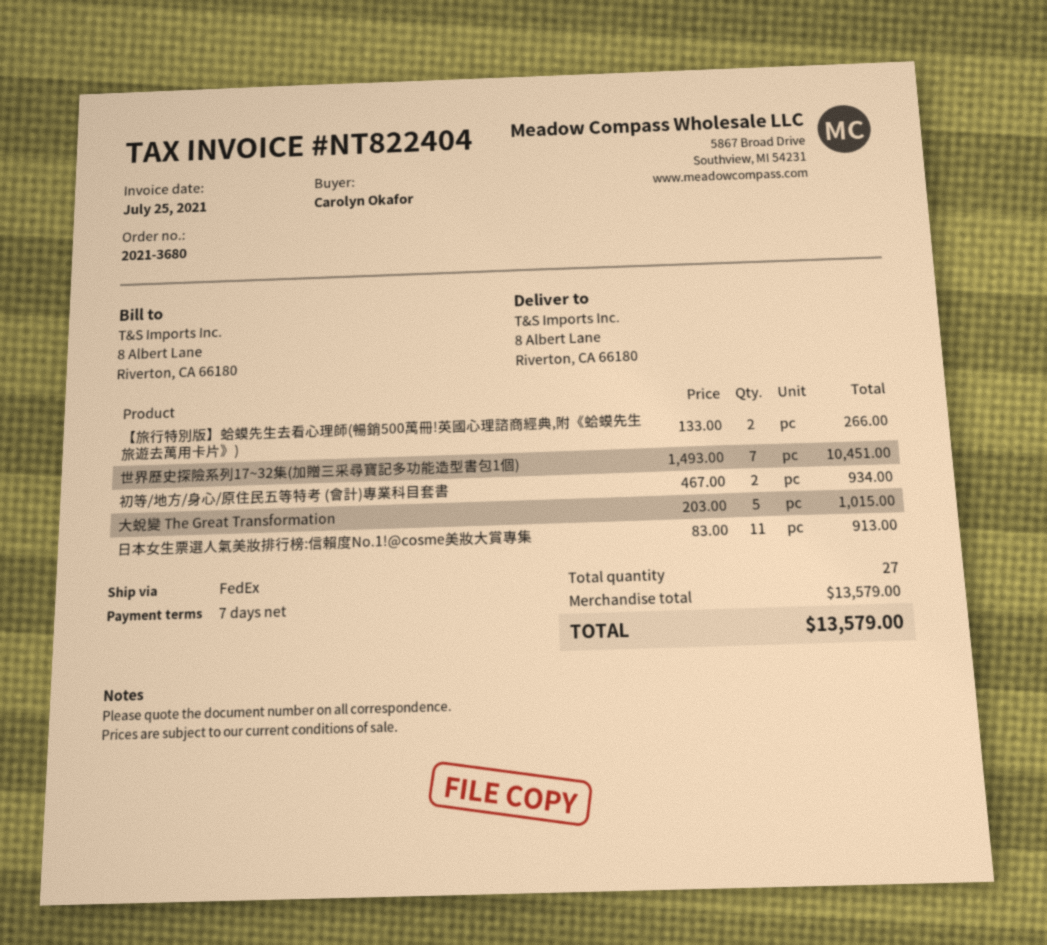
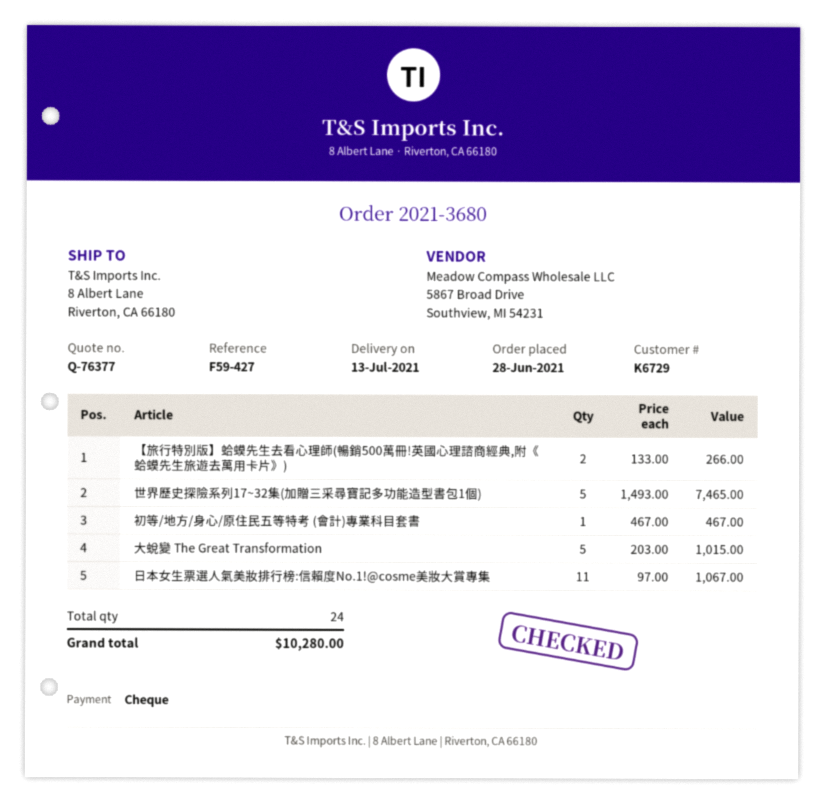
世界歷史探險系列17~32集(加贈三采尋寶記多功能造型書包1個): 7 x 1493.00 = 10451.00 -> 5 x 1493.00 = 7465.00
初等/地方/身心/原住民五等特考 (會計)專業科目套書: 2 x 467.00 = 934.00 -> 1 x 467.00 = 467.00
日本女生票選人氣美妝排行榜:信賴度No.1!@cosme美妝大賞專集: 11 x 83.00 = 913.00 -> 11 x 97.00 = 1067.00
total quantity: 27 -> 24
total: 13579.00 -> 10280.00

